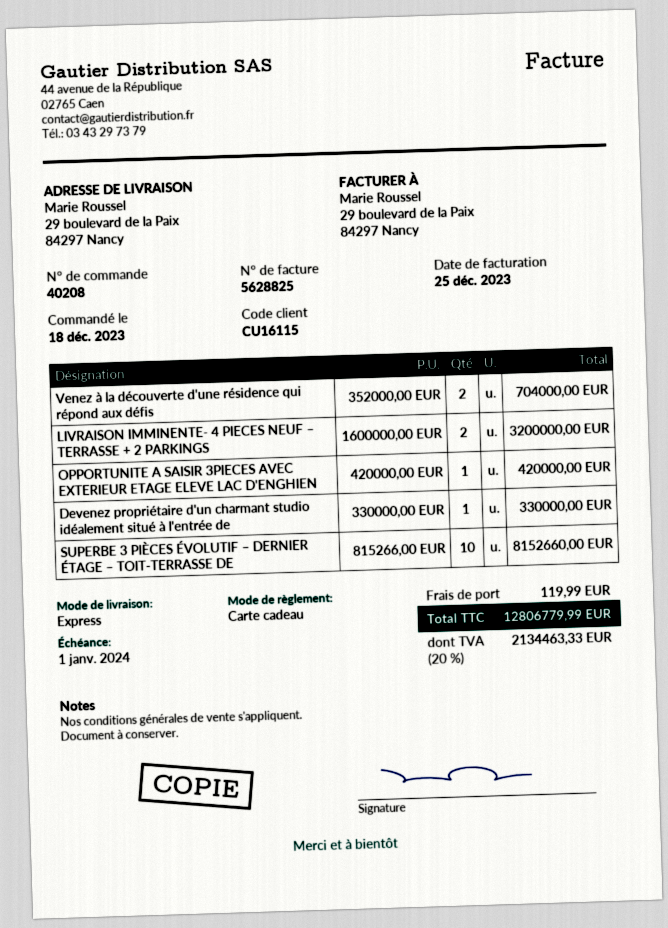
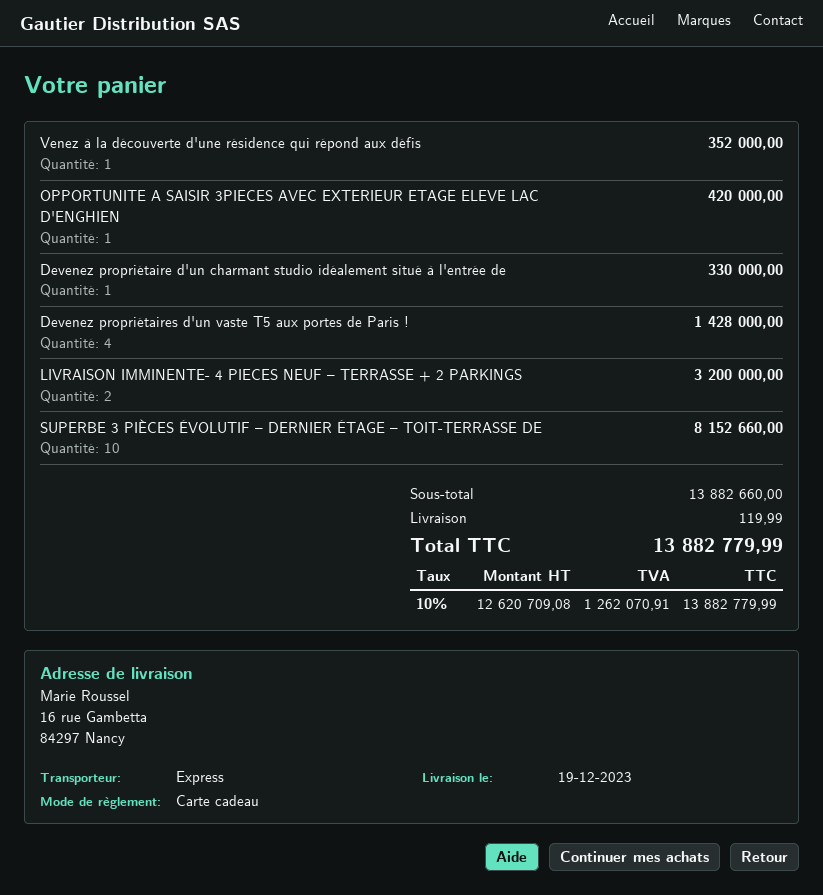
ship to: 29 boulevard de la Paix, 84297 Nancy -> 16 rue Gambetta, 84297 Nancy
Venez à la découverte d'une résidence qui répond aux défis: 2 for 704000.00 -> 1 for 352000.00
Devenez propriétaires d'un vaste T5 aux portes de Paris !: none -> 4 for 1428000.00
tax: 20% = 2134463.33 -> 10% = 1262070.91
total: 12806779.99 -> 13882779.99

